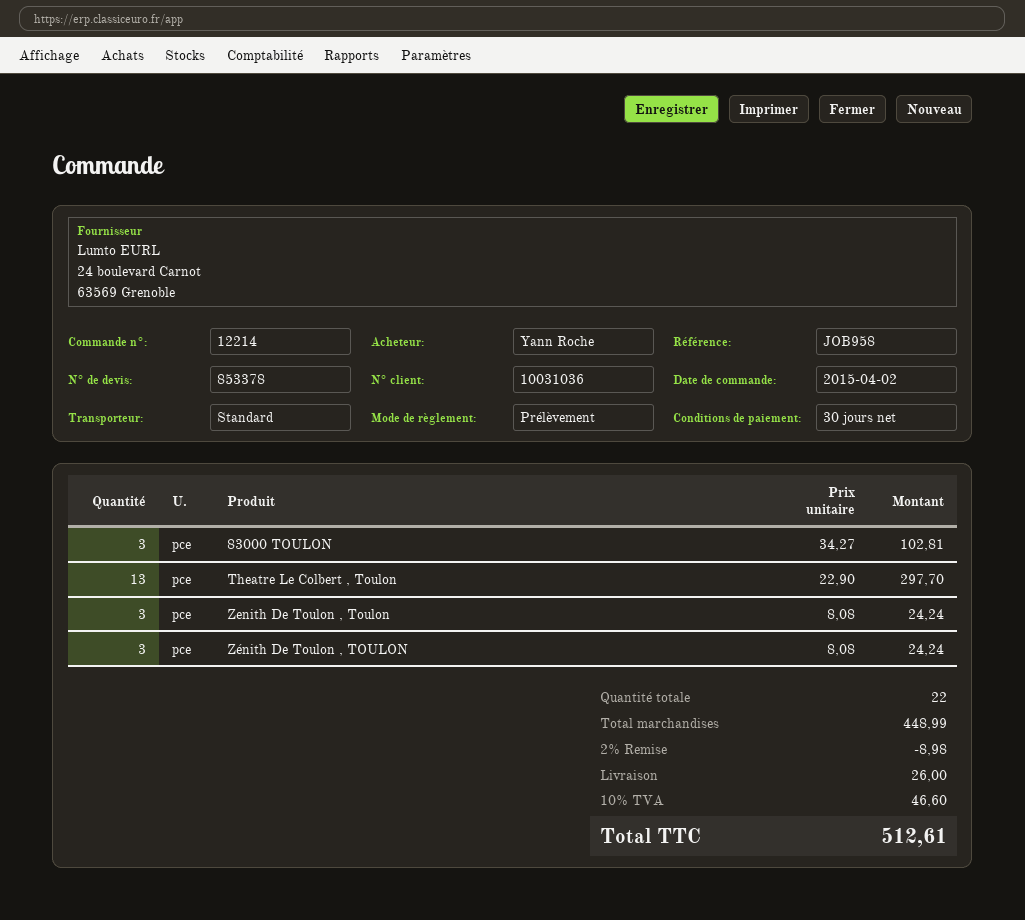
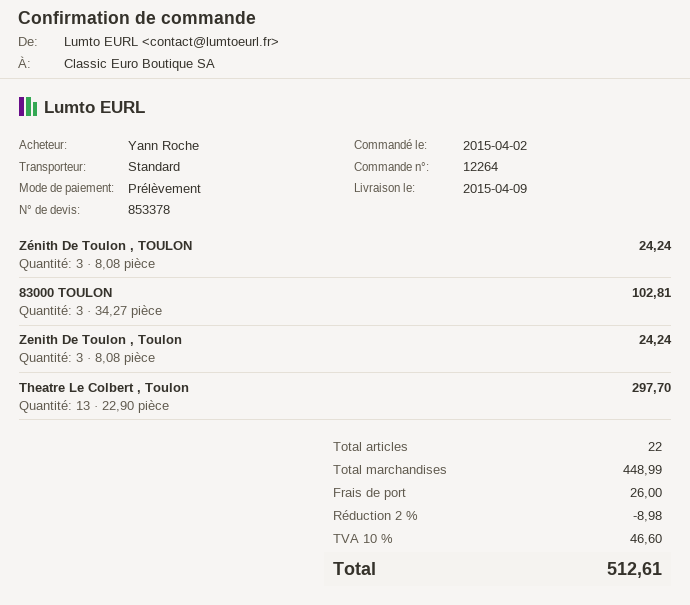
order number: 12214 -> 12264

